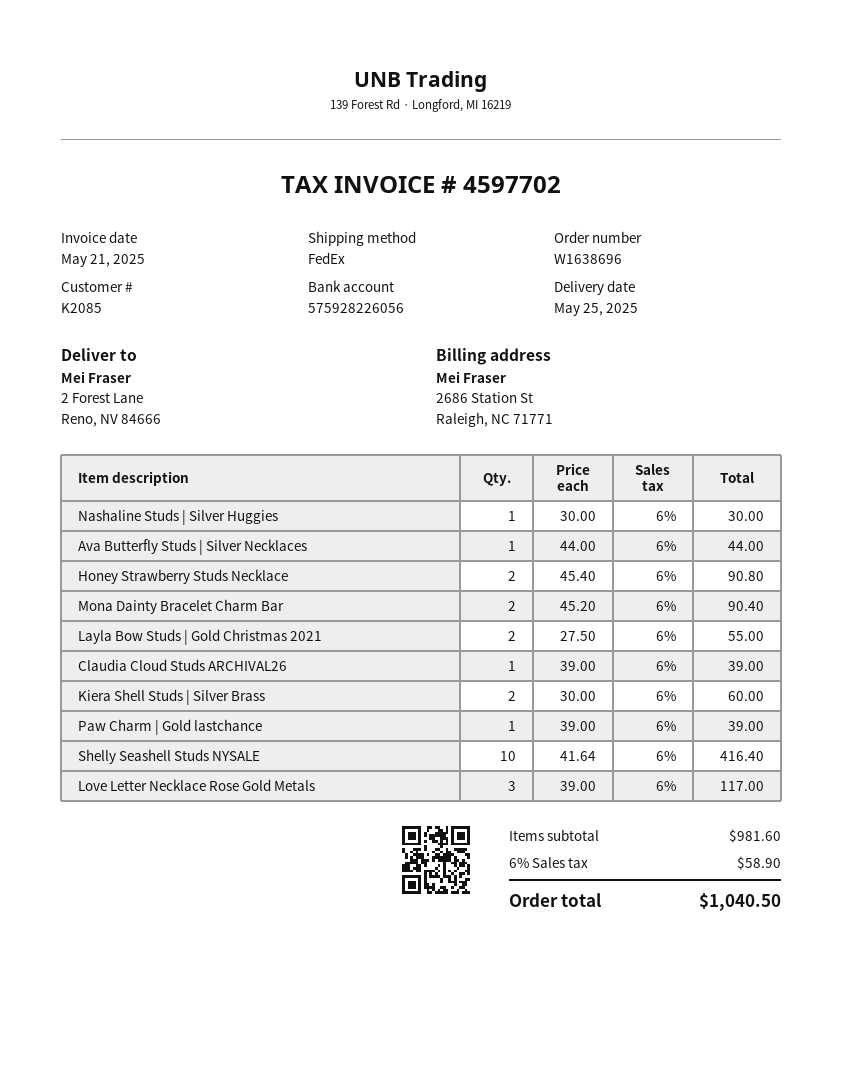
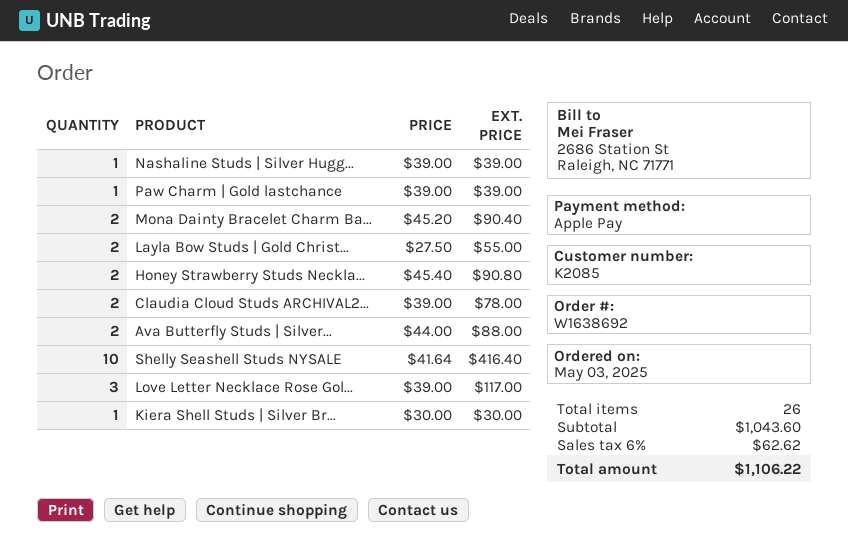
order number: W1638696 -> W1638692
Nashaline Studs | Silver Huggies: 1 x 30.00 = 30.00 -> 1 x 39.00 = 39.00
Ava Butterfly Studs | Silver Necklaces: 1 x 44.00 = 44.00 -> 2 x 44.00 = 88.00
Claudia Cloud Studs ARCHIVAL26: 1 x 39.00 = 39.00 -> 2 x 39.00 = 78.00
Kiera Shell Studs | Silver Brass: 2 x 30.00 = 60.00 -> 1 x 30.00 = 30.00
subtotal: 981.60 -> 1043.60
tax: 6% = 58.90 -> 6% = 62.62
total: 1040.50 -> 1106.22

